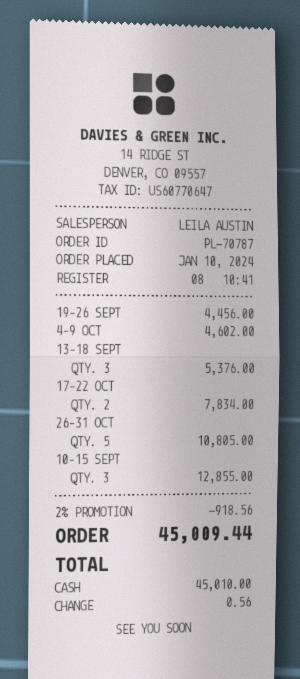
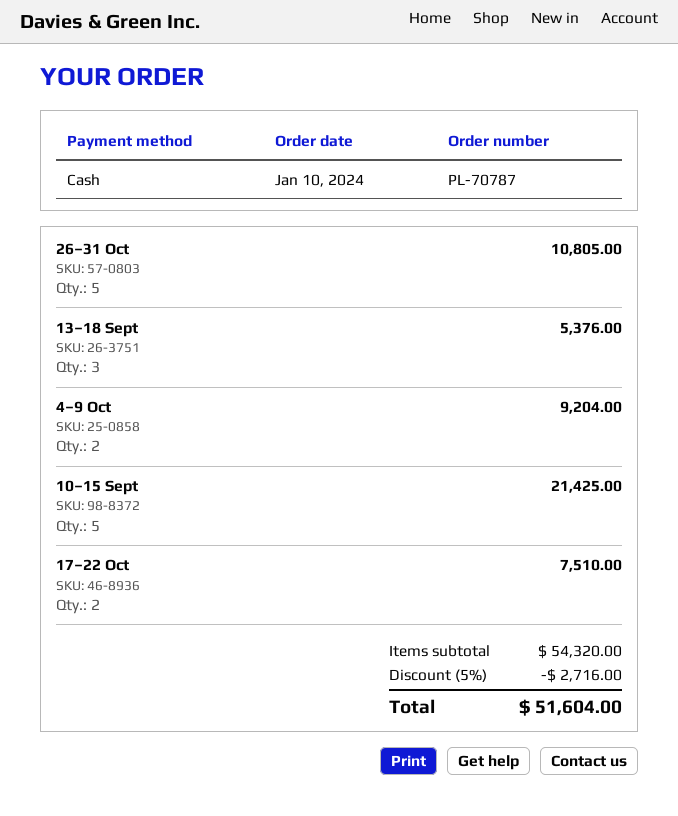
19–26 SEPT: 1 for 4456.00 -> none
4–9 OCT: 1 for 4602.00 -> 2 for 9204.00
17–22 OCT: 2 for 7834.00 -> 2 for 7510.00
10–15 SEPT: 3 for 12855.00 -> 5 for 21425.00
discount: 2% = 918.56 -> 5% = 2716.00
total: 45009.44 -> 51604.00

